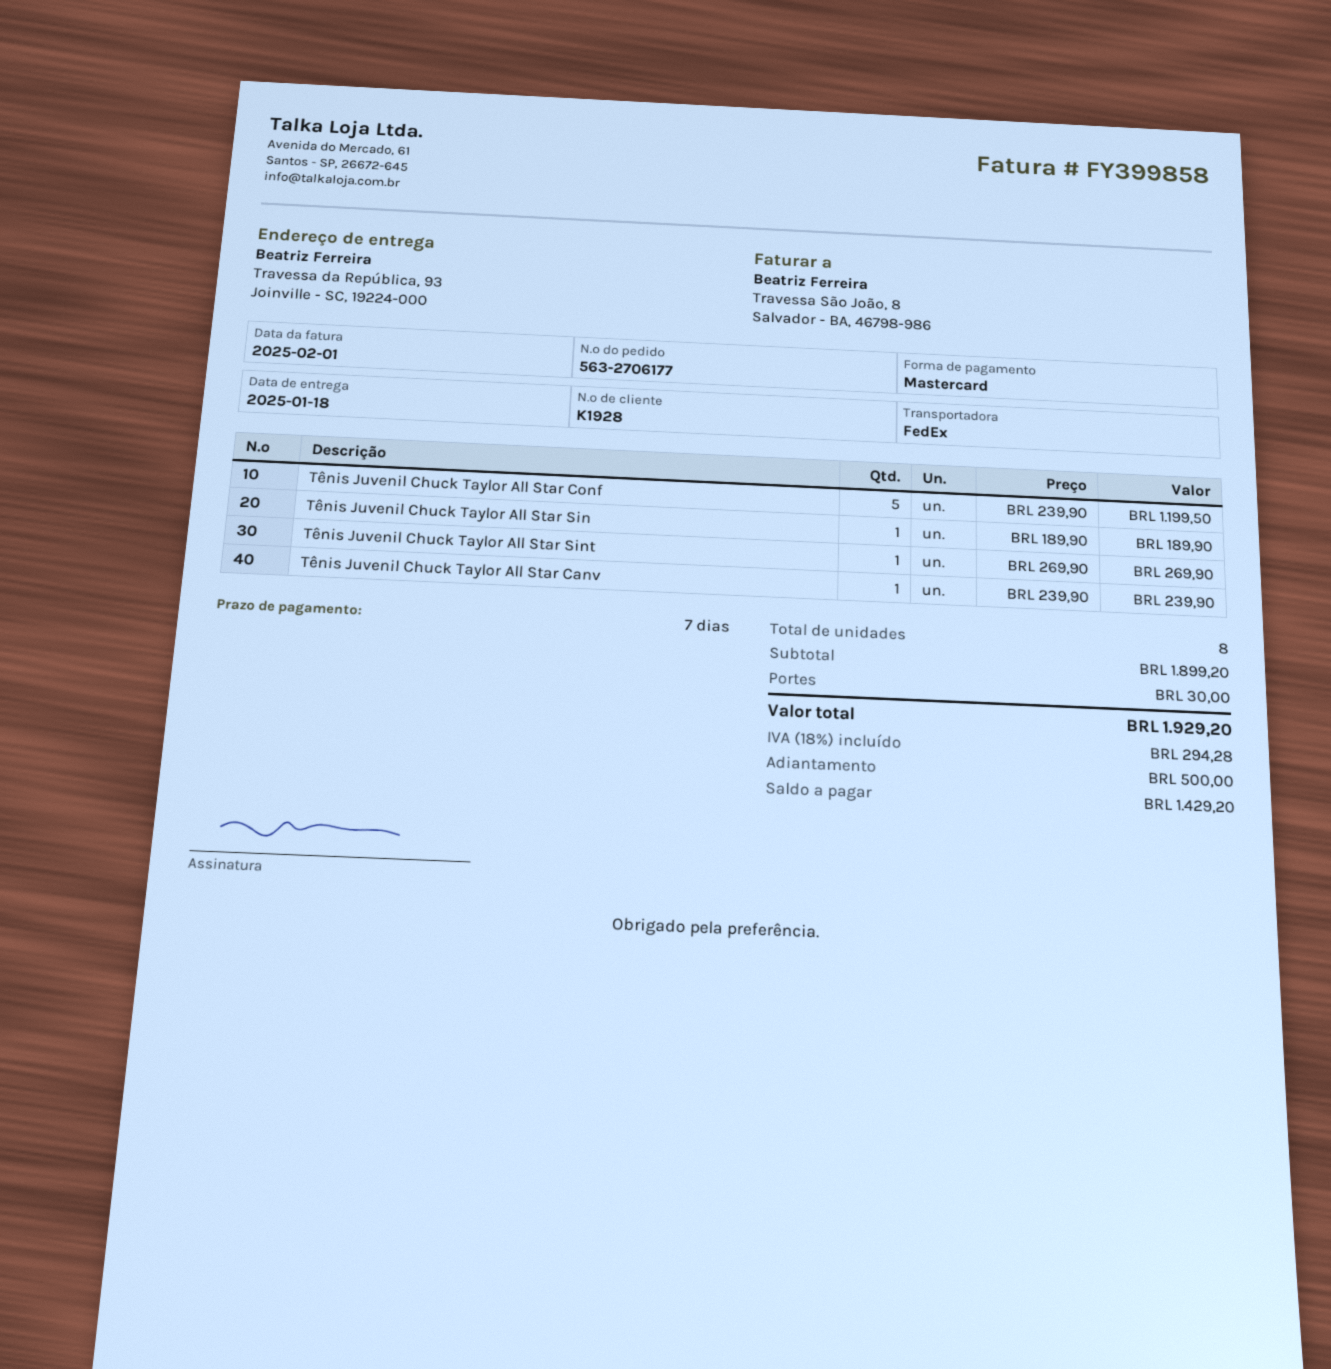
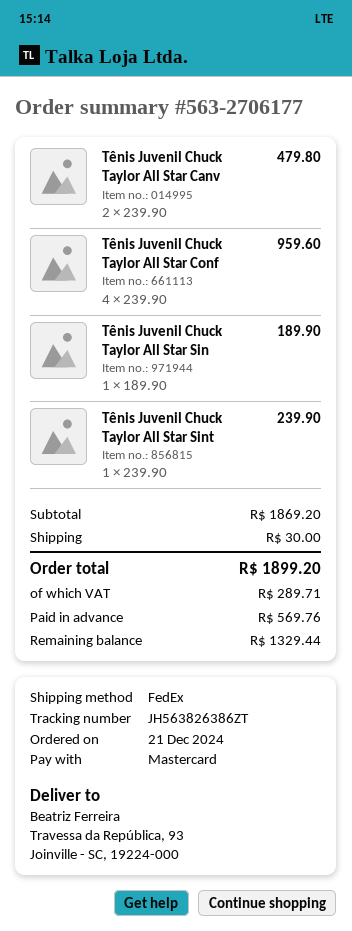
Tênis Juvenil Chuck Taylor All Star Conf: 5 x 239.90 = 1199.50 -> 4 x 239.90 = 959.60
Tênis Juvenil Chuck Taylor All Star Sint: 1 x 269.90 = 269.90 -> 1 x 239.90 = 239.90
Tênis Juvenil Chuck Taylor All Star Canv: 1 x 239.90 = 239.90 -> 2 x 239.90 = 479.80
subtotal: 1899.20 -> 1869.20
tax: 294.28 -> 289.71
total: 1929.20 -> 1899.20
deposit: 500.00 -> 569.76
balance: 1429.20 -> 1329.44

